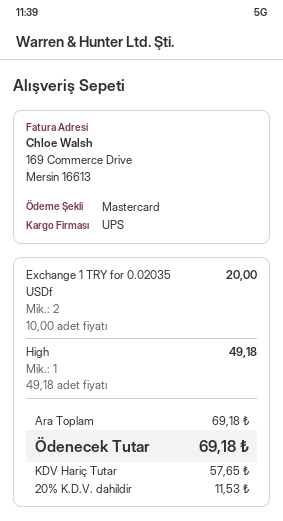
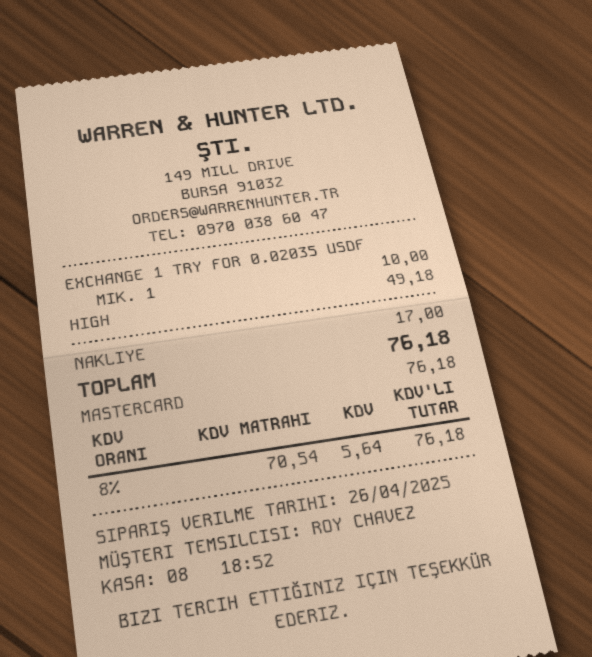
Exchange 1 TRY for 0.02035 USDf: 2 for 20.00 -> 1 for 10.00
shipping: none -> 17.00
net: 57.65 -> 70.54
tax: 20% = 11.53 -> 8% = 5.64
total: 69.18 -> 76.18

